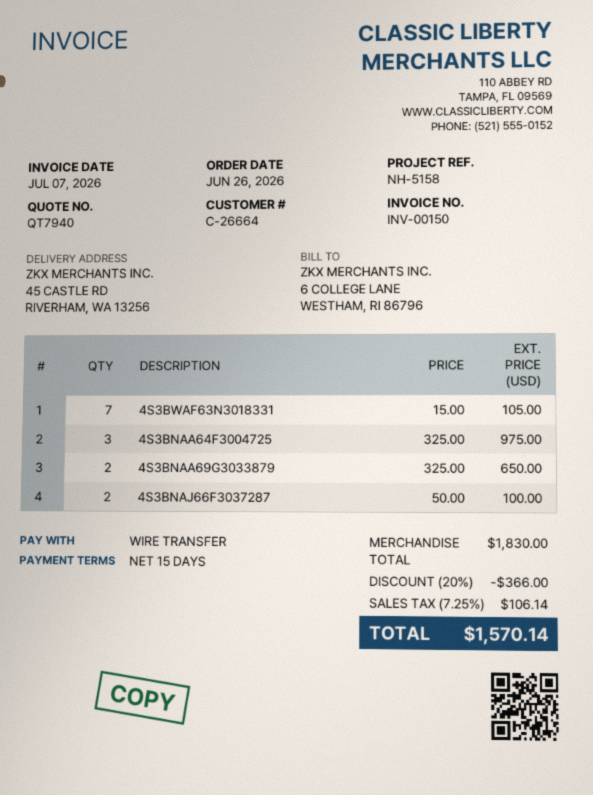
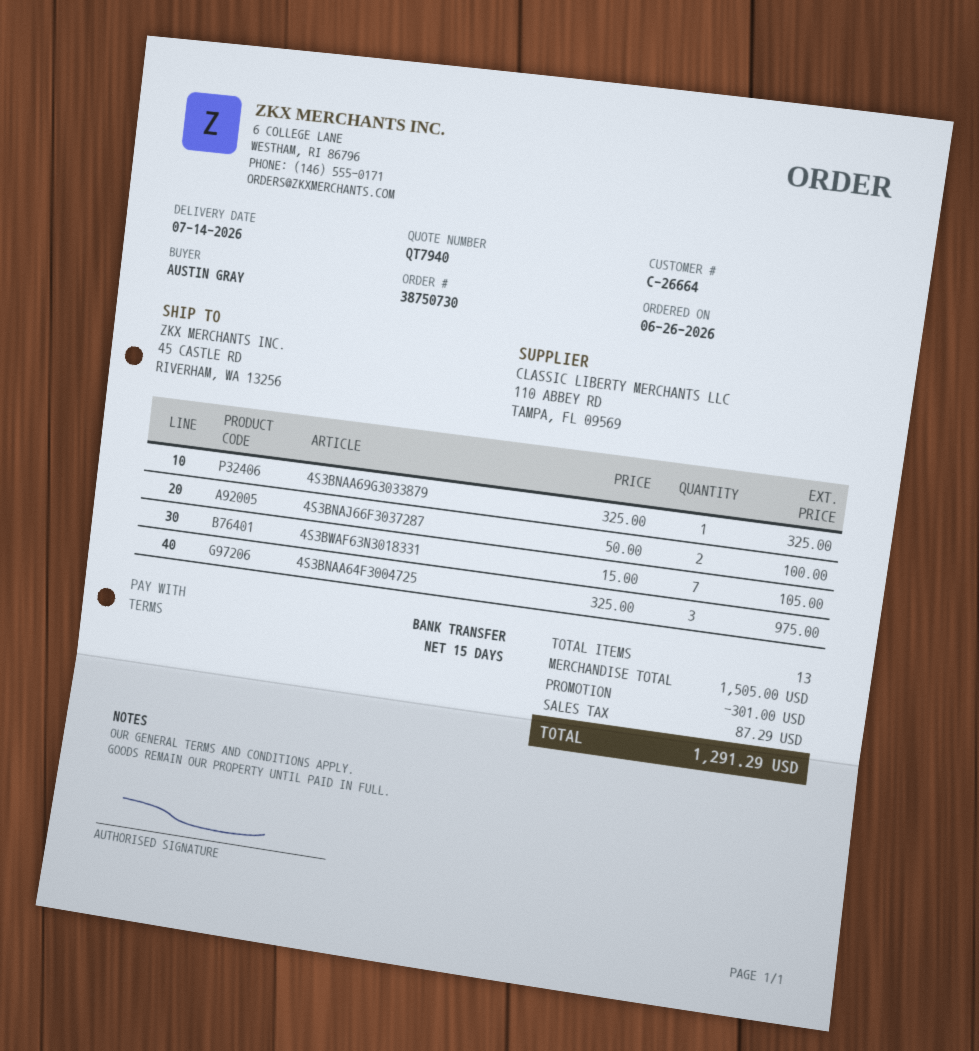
4S3BNAA69G3033879: 2 x 325.00 = 650.00 -> 1 x 325.00 = 325.00
subtotal: 1830.00 -> 1505.00
discount: 366.00 -> 301.00
tax: 106.14 -> 87.29
total: 1570.14 -> 1291.29

